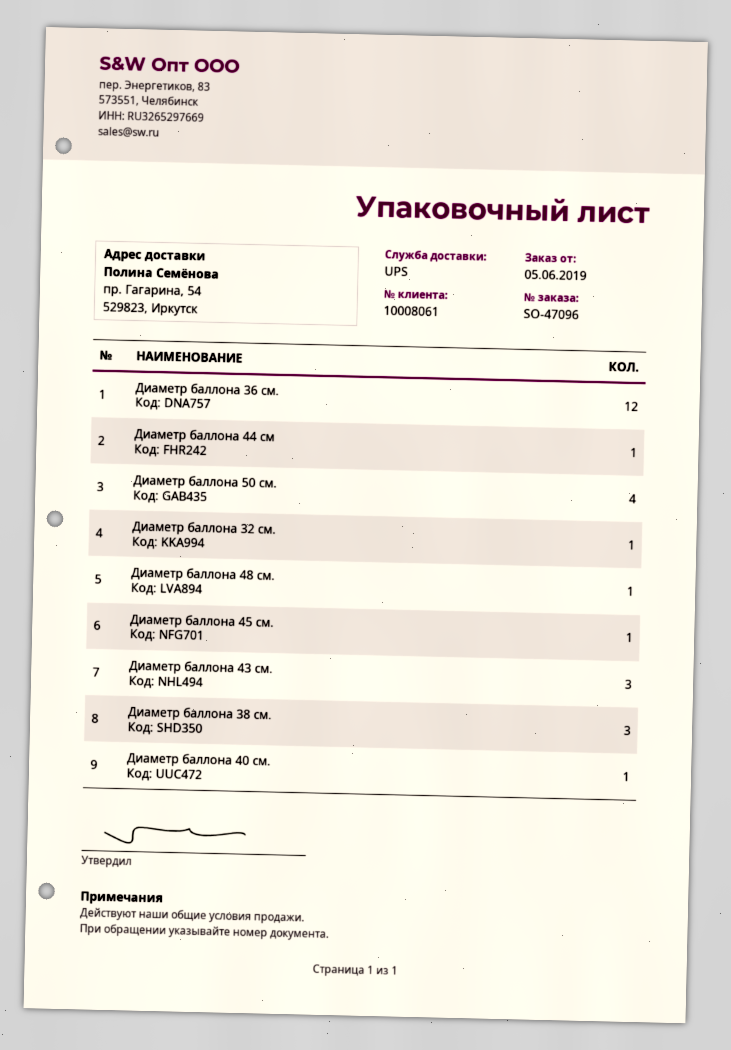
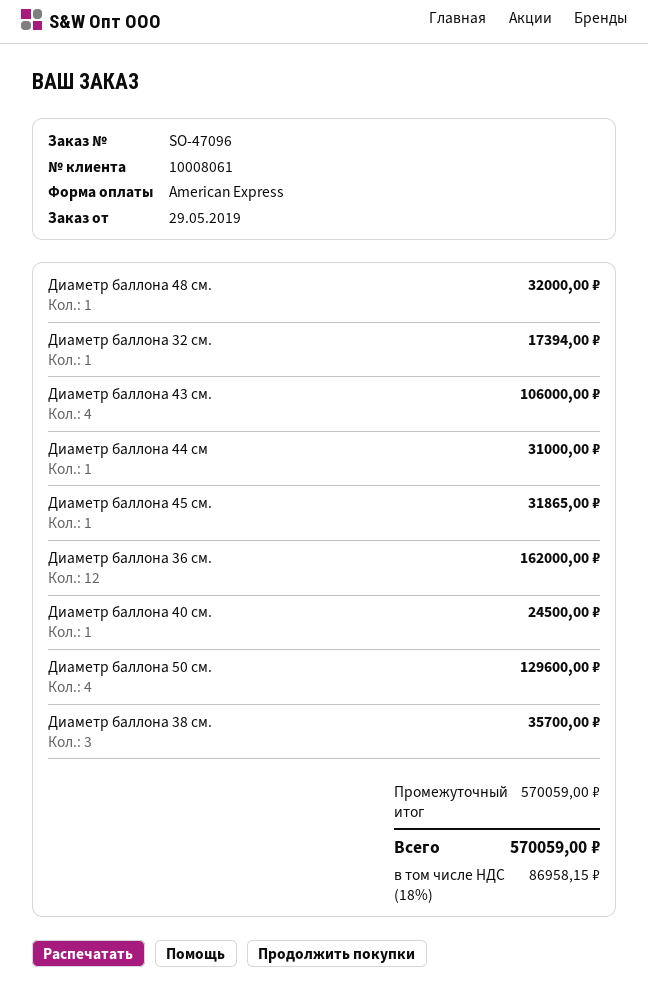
order date: 2019-06-05 -> 2019-05-29
Диаметр баллона 43 см.: 3 -> 4

